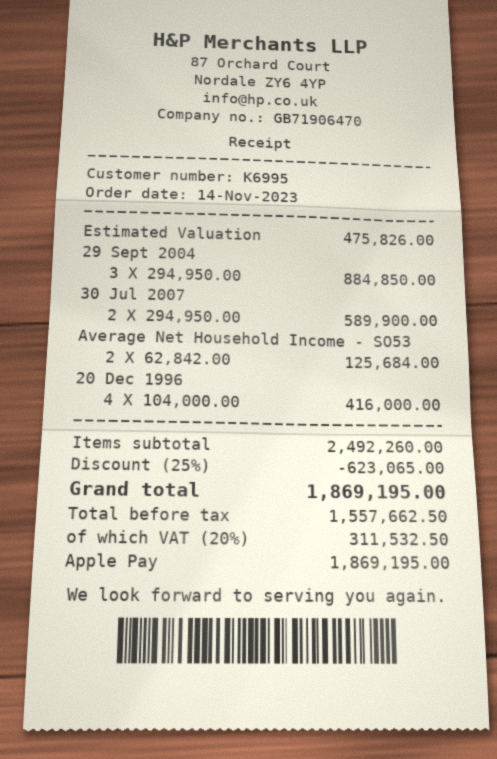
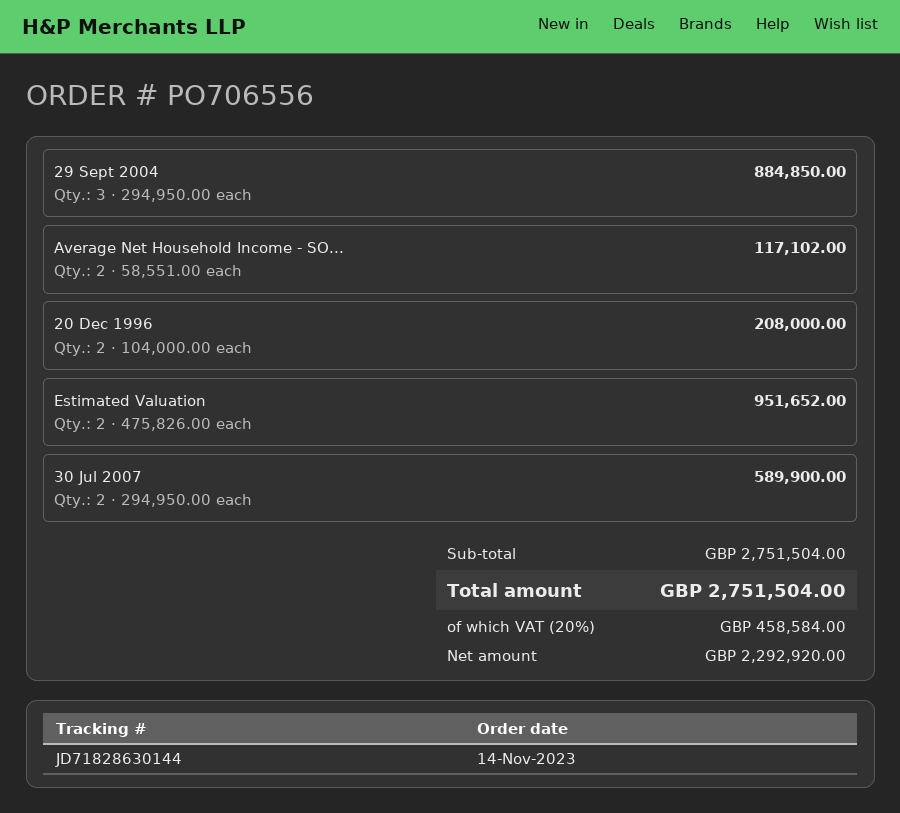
Estimated Valuation: 1 x 475826.00 = 475826.00 -> 2 x 475826.00 = 951652.00
Average Net Household Income - SO53: 2 x 62842.00 = 125684.00 -> 2 x 58551.00 = 117102.00
20 Dec 1996: 4 x 104000.00 = 416000.00 -> 2 x 104000.00 = 208000.00
subtotal: 2492260.00 -> 2751504.00
discount: 25% = 623065.00 -> none
net: 1557662.50 -> 2292920.00
tax: 20% = 311532.50 -> 20% = 458584.00
total: 1869195.00 -> 2751504.00

